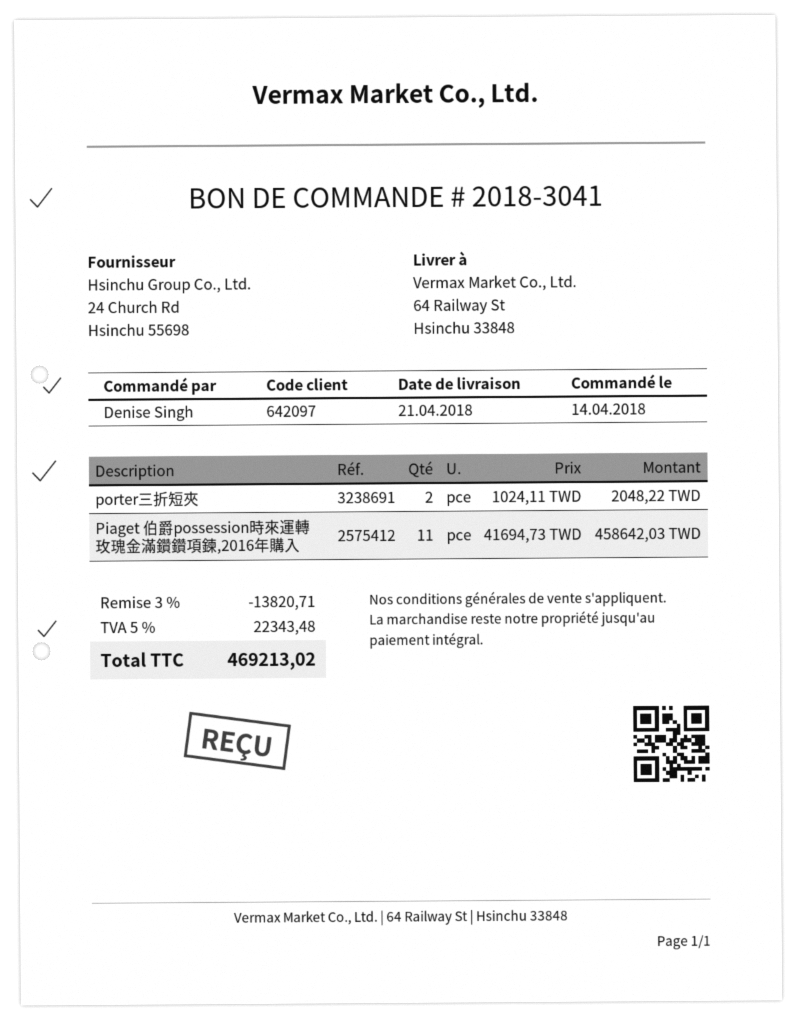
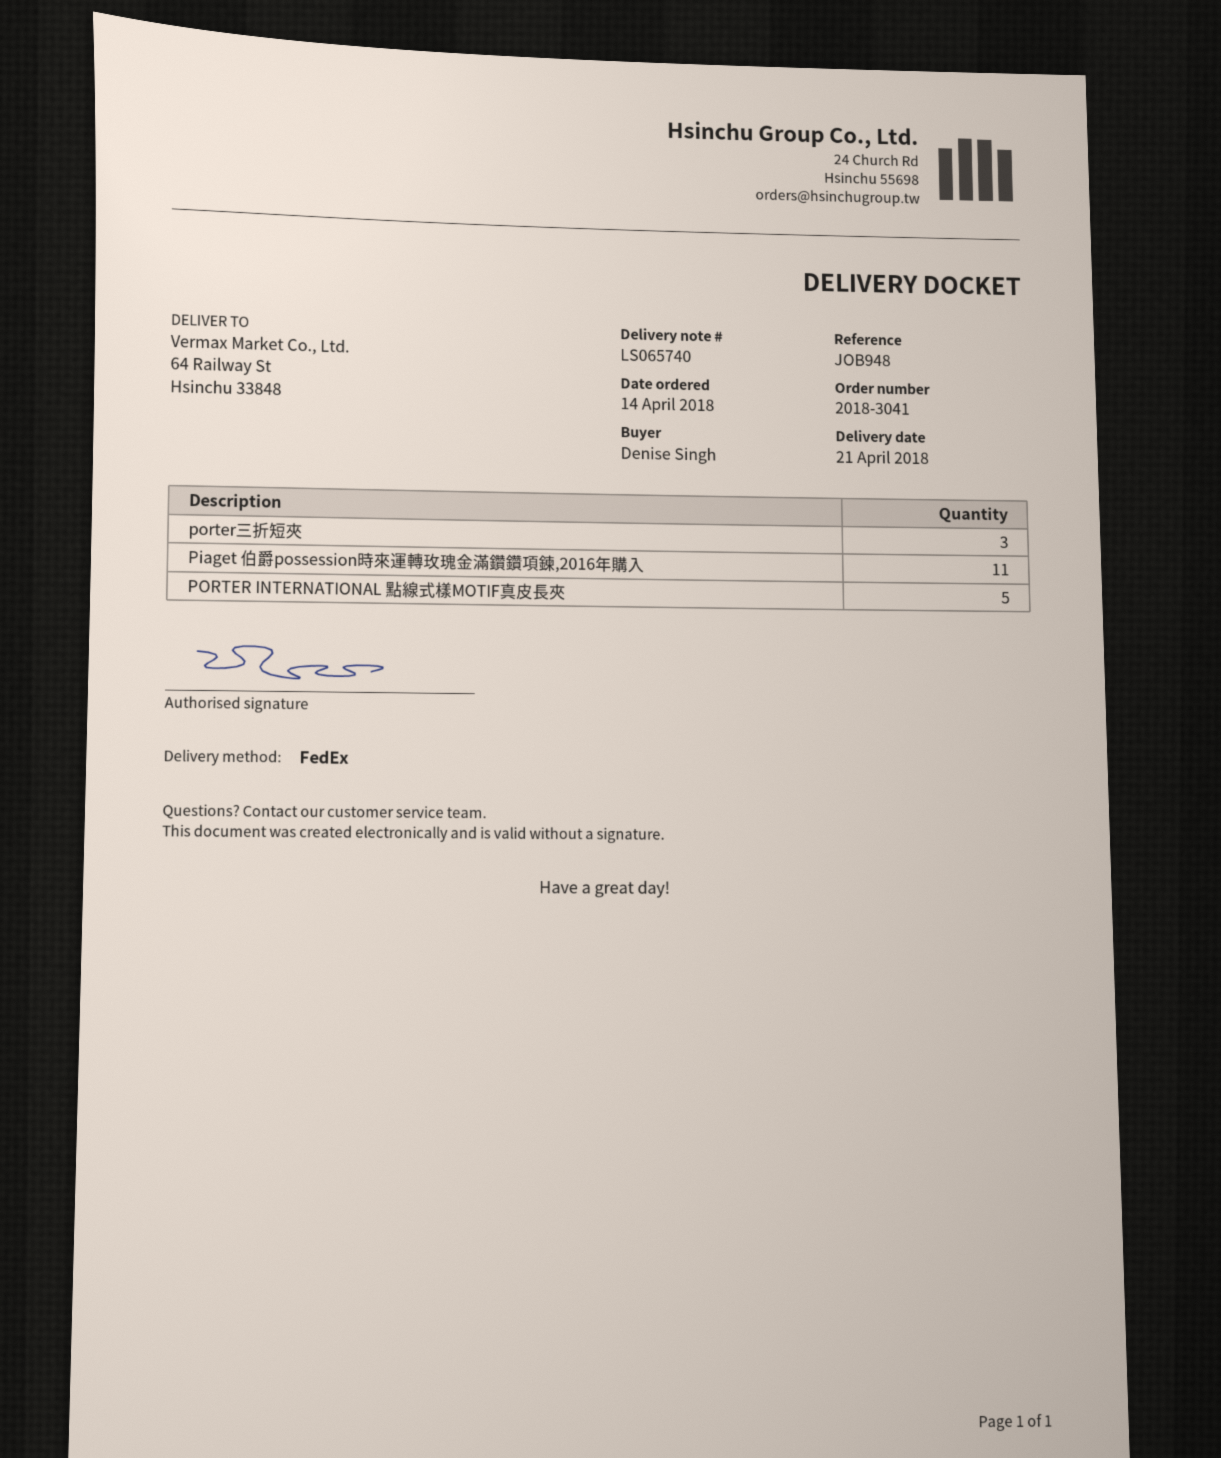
porter三折短夾: 2 -> 3
PORTER INTERNATIONAL 點線式樣MOTIF真皮長夾: none -> 5

